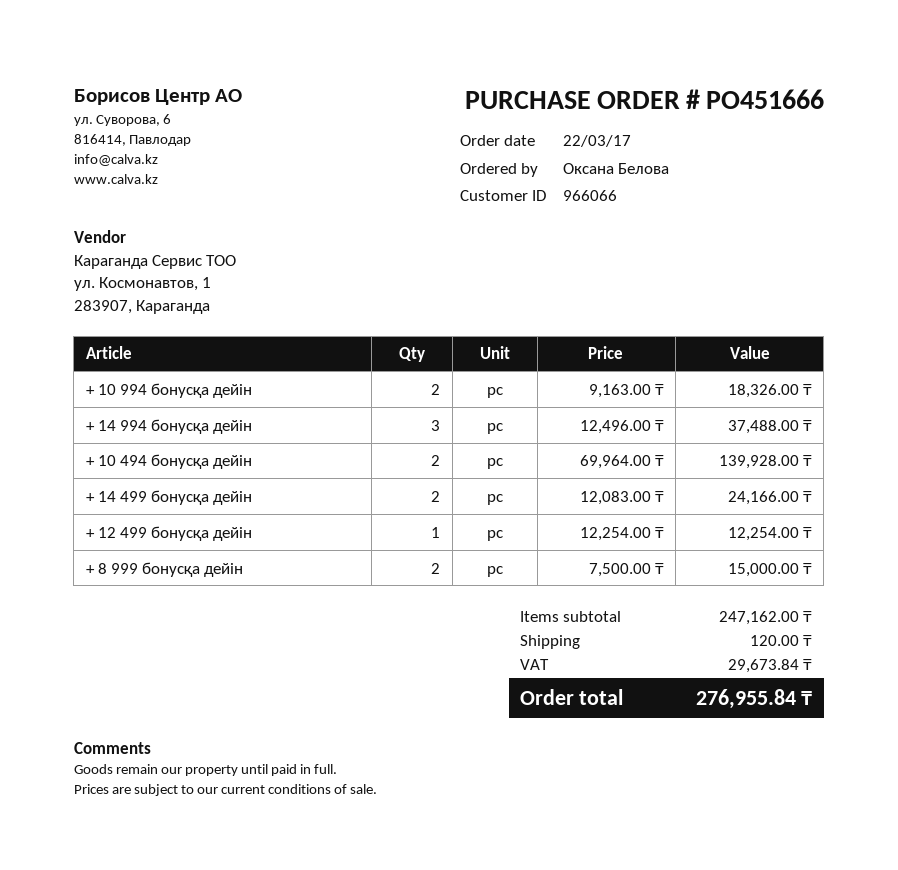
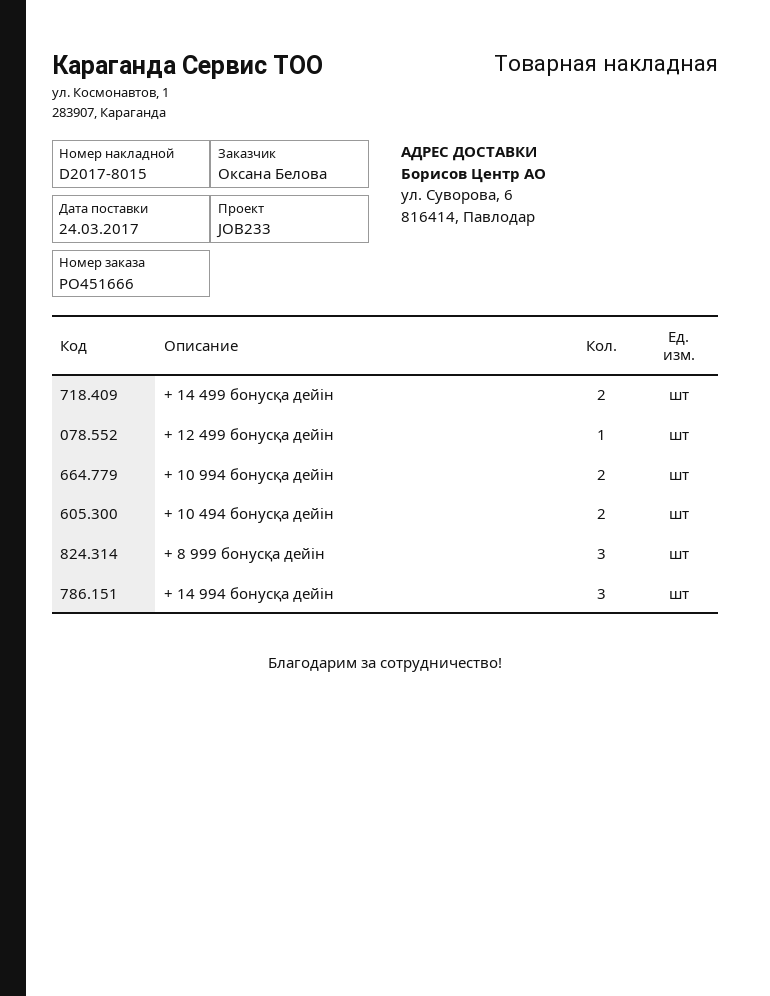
+ 8 999 бонусқа дейін: 2 -> 3

